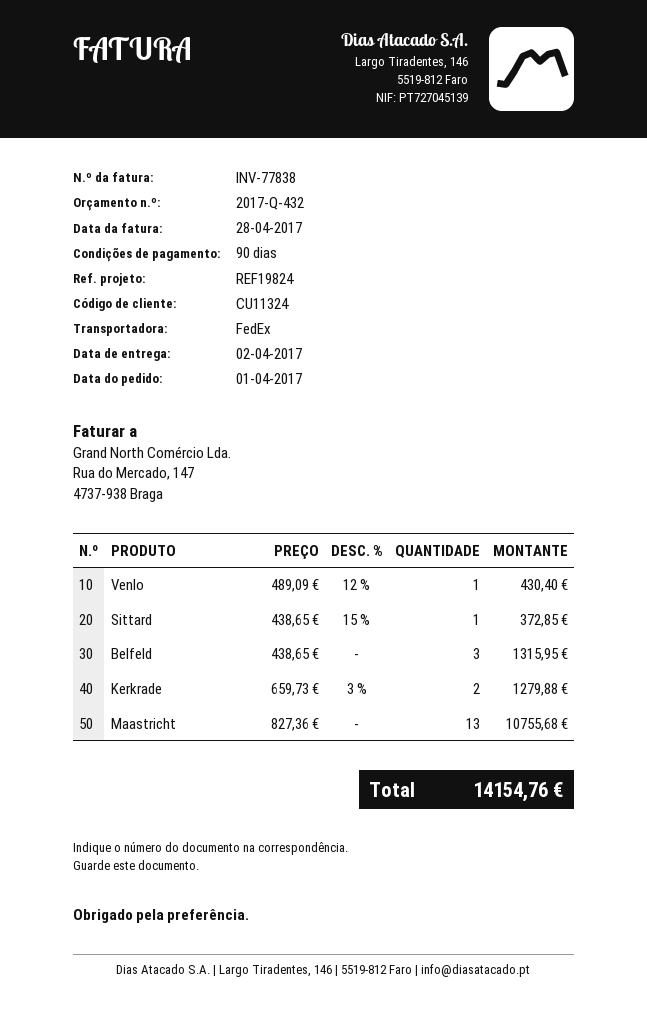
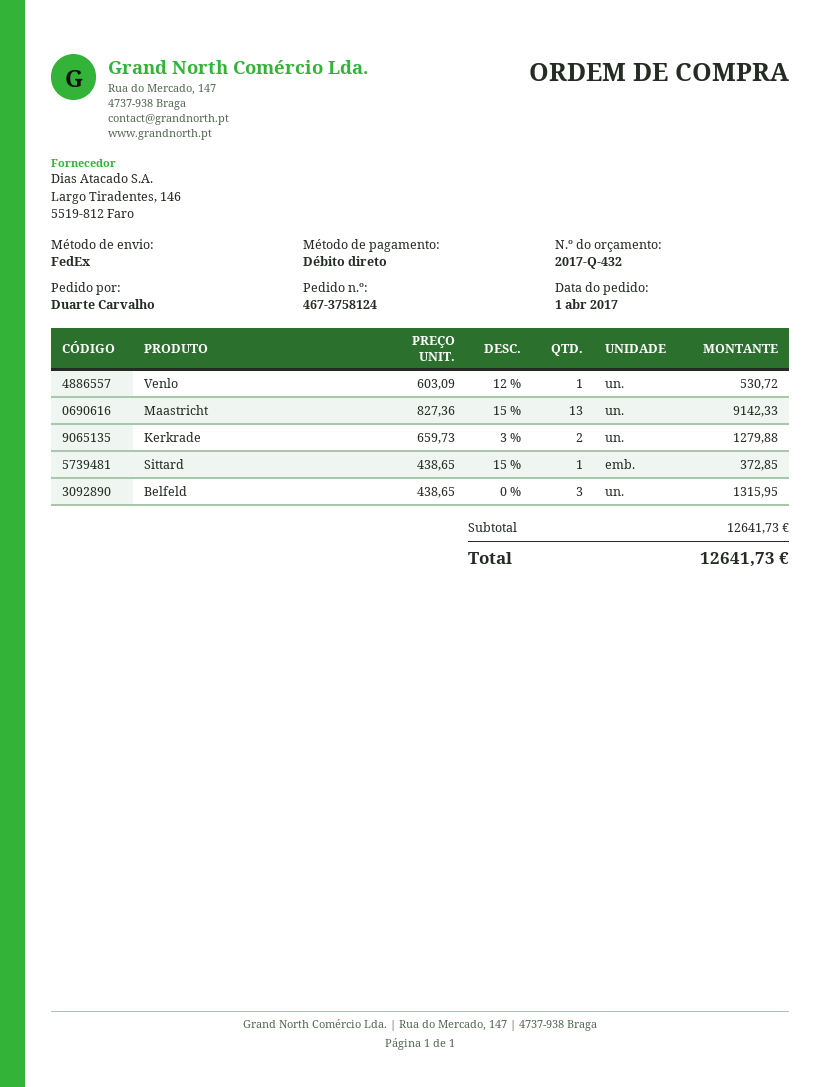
Venlo: 1 x 489.09 - 12% = 430.40 -> 1 x 603.09 - 12% = 530.72
Maastricht: 13 x 827.36 = 10755.68 -> 13 x 827.36 - 15% = 9142.33
total: 14154.76 -> 12641.73

